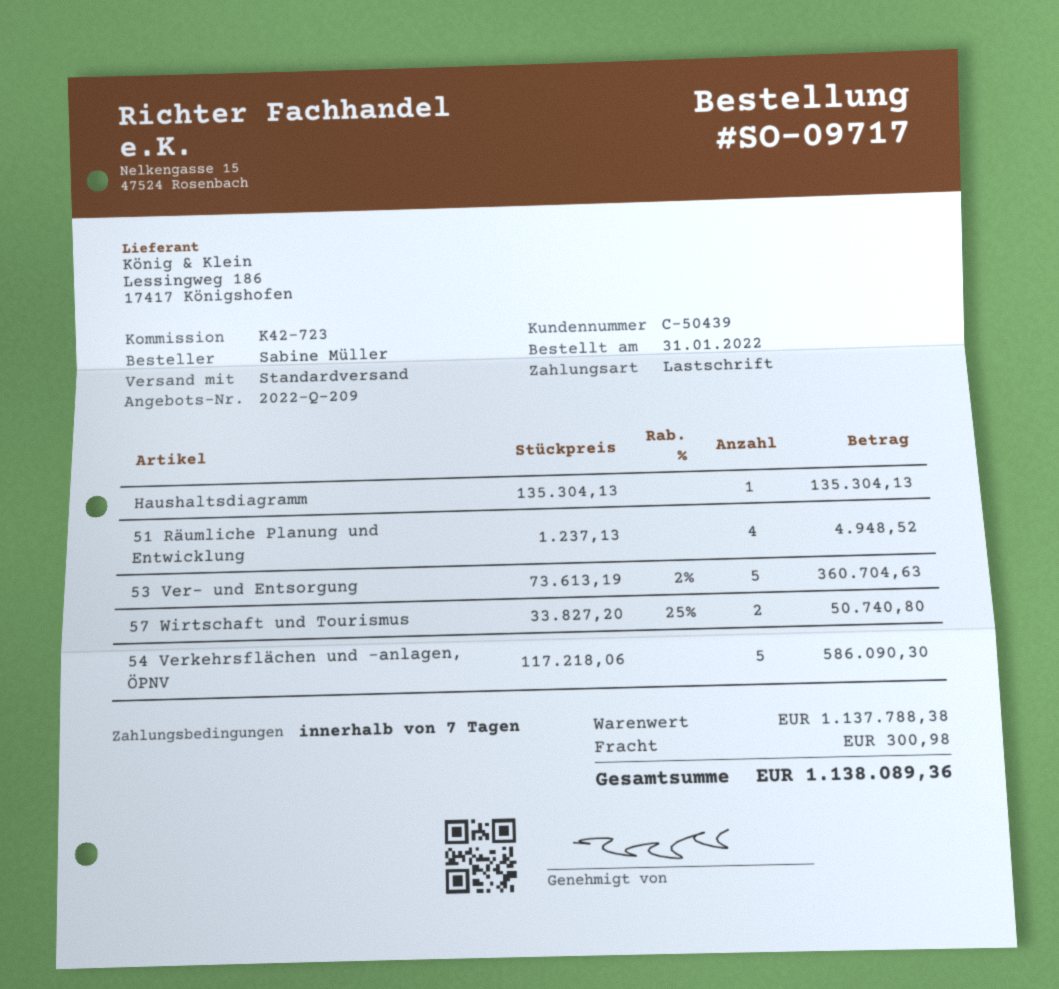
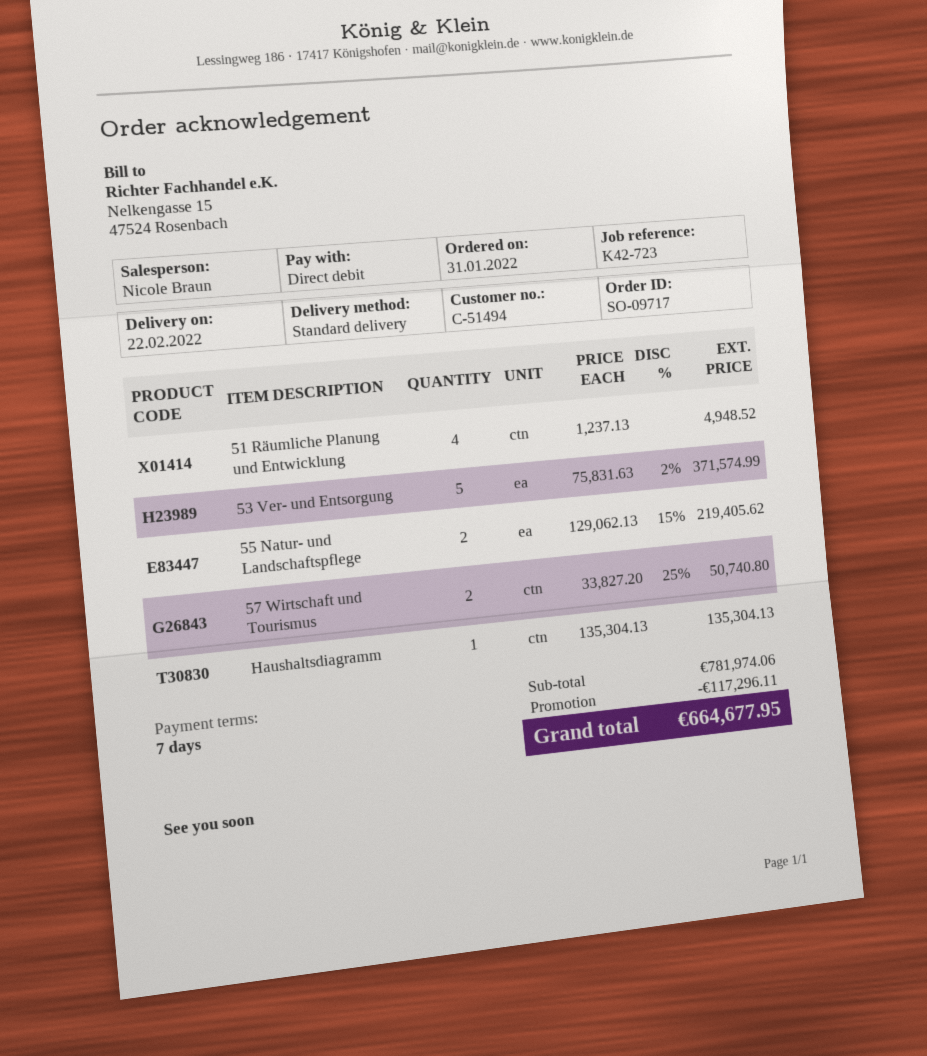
customer number: C-50439 -> C-51494
53 Ver- und Entsorgung: 5 x 73613.19 - 2% = 360704.63 -> 5 x 75831.63 - 2% = 371574.99
54 Verkehrsflächen und -anlagen, ÖPNV: 5 x 117218.06 = 586090.30 -> none
55 Natur- und Landschaftspflege: none -> 2 x 129062.13 - 15% = 219405.62
subtotal: 1137788.38 -> 781974.06
discount: none -> 117296.11
shipping: 300.98 -> none
total: 1138089.36 -> 664677.95

